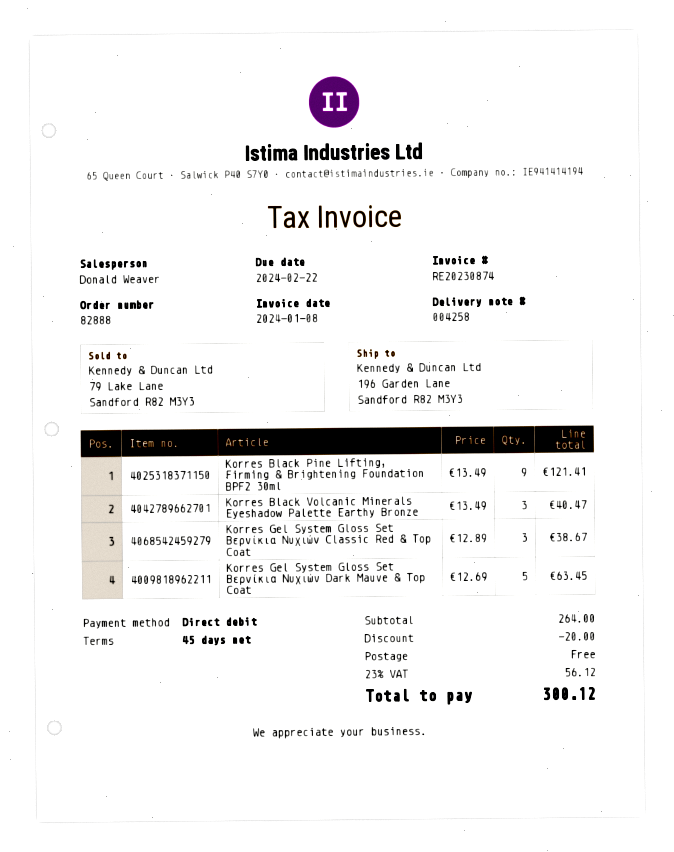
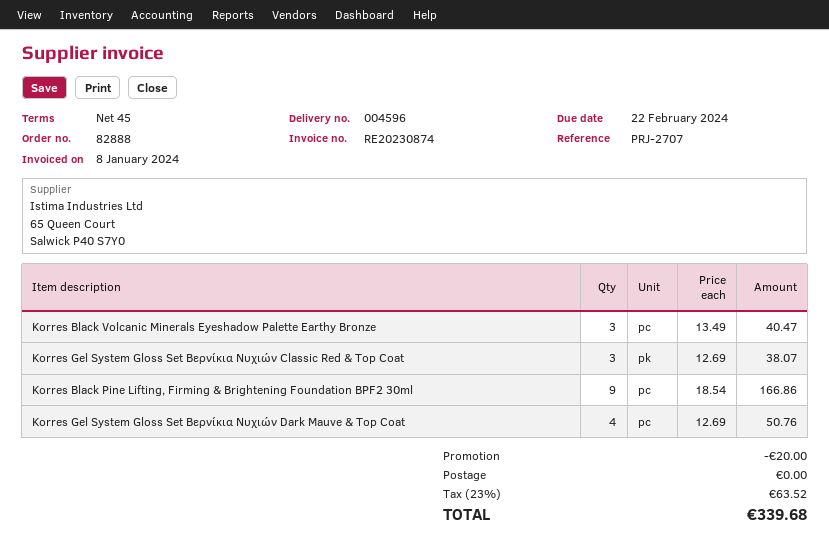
delivery note number: 004258 -> 004596
Korres Black Pine Lifting, Firming & Brightening Foundation BPF2 30ml: 9 x 13.49 = 121.41 -> 9 x 18.54 = 166.86
Korres Gel System Gloss Set Βερνίκια Νυχιών Classic Red & Top Coat: 3 x 12.89 = 38.67 -> 3 x 12.69 = 38.07
Korres Gel System Gloss Set Βερνίκια Νυχιών Dark Mauve & Top Coat: 5 x 12.69 = 63.45 -> 4 x 12.69 = 50.76
tax: 23% = 56.12 -> 23% = 63.52
total: 300.12 -> 339.68

